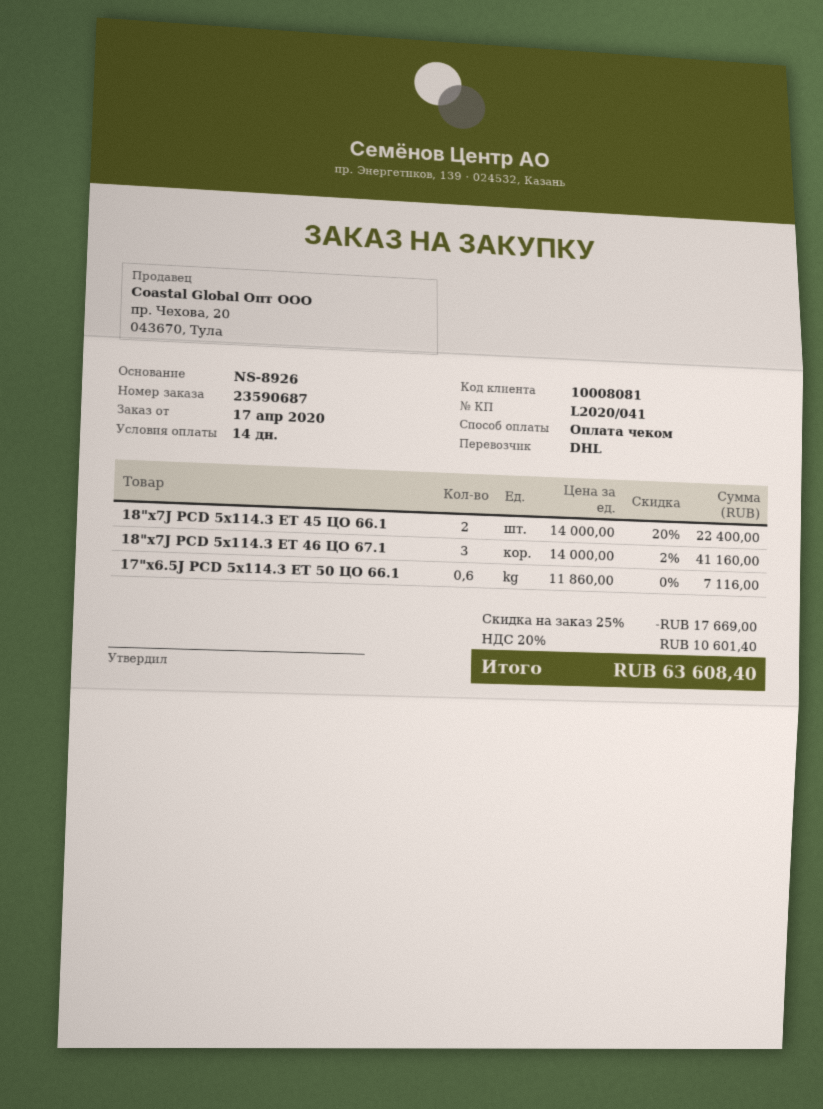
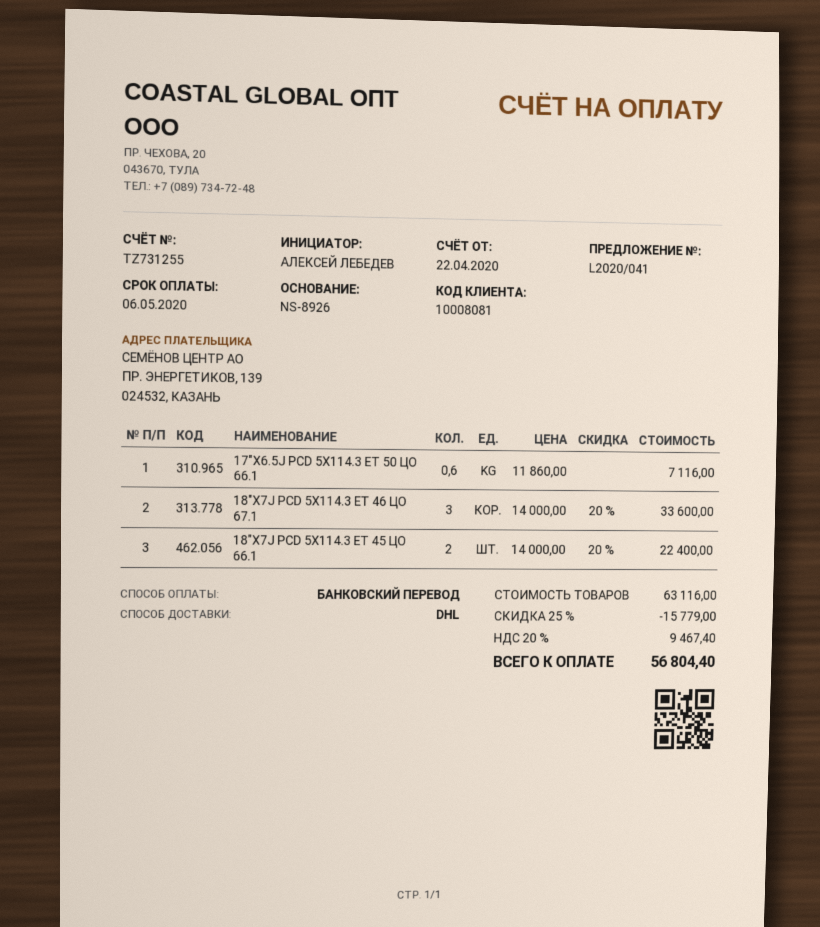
payment method: cheque -> bank transfer
18"x7J PCD 5x114.3 ЕТ 46 ЦО 67.1: 3 x 14000.00 - 2% = 41160.00 -> 3 x 14000.00 - 20% = 33600.00
discount: 25% = 17669.00 -> 25% = 15779.00
tax: 20% = 10601.40 -> 20% = 9467.40
total: 63608.40 -> 56804.40

